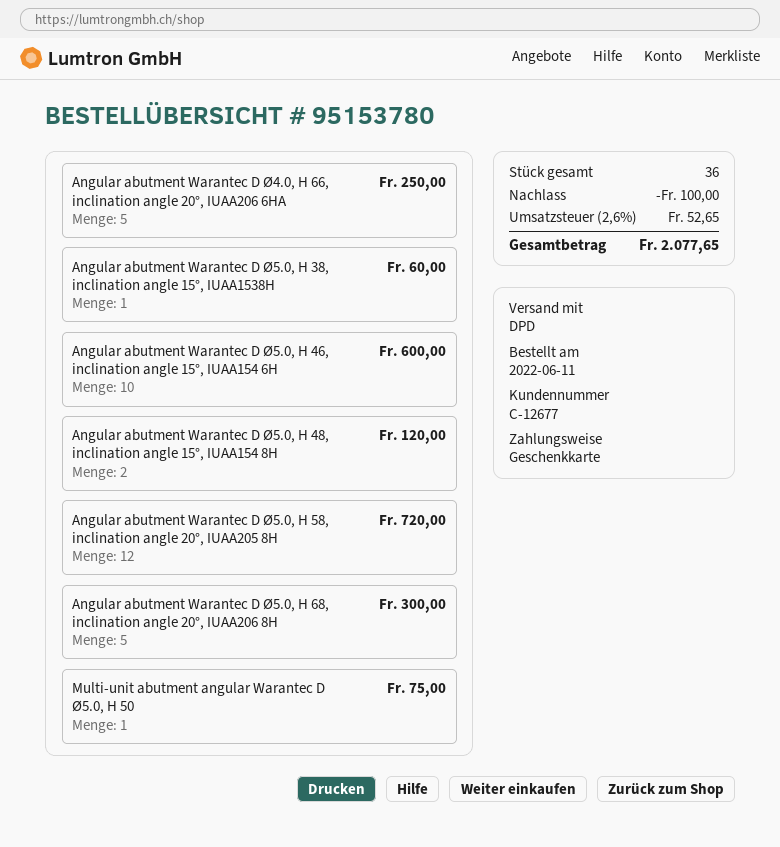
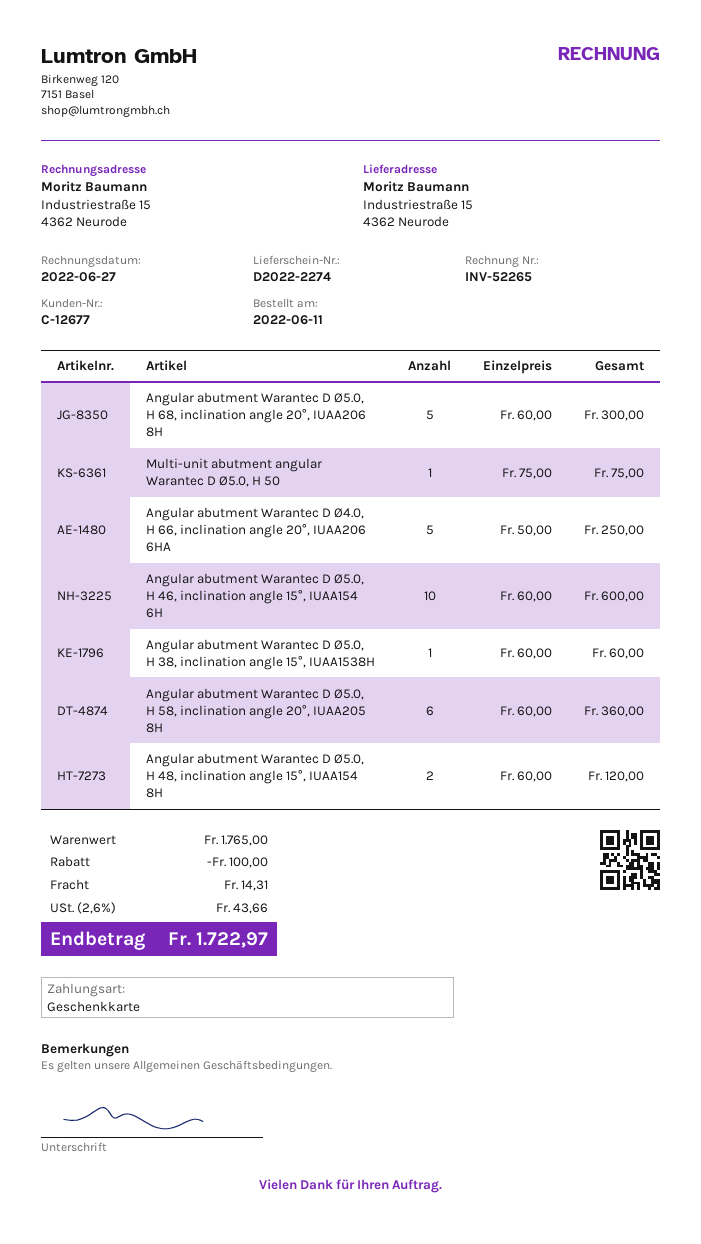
Angular abutment Warantec D Ø5.0, H 58, inclination angle 20°, IUAA205 8H: 12 for 720.00 -> 6 for 360.00
shipping: none -> 14.31
tax: 2.6% = 52.65 -> 2.6% = 43.66
total: 2077.65 -> 1722.97

